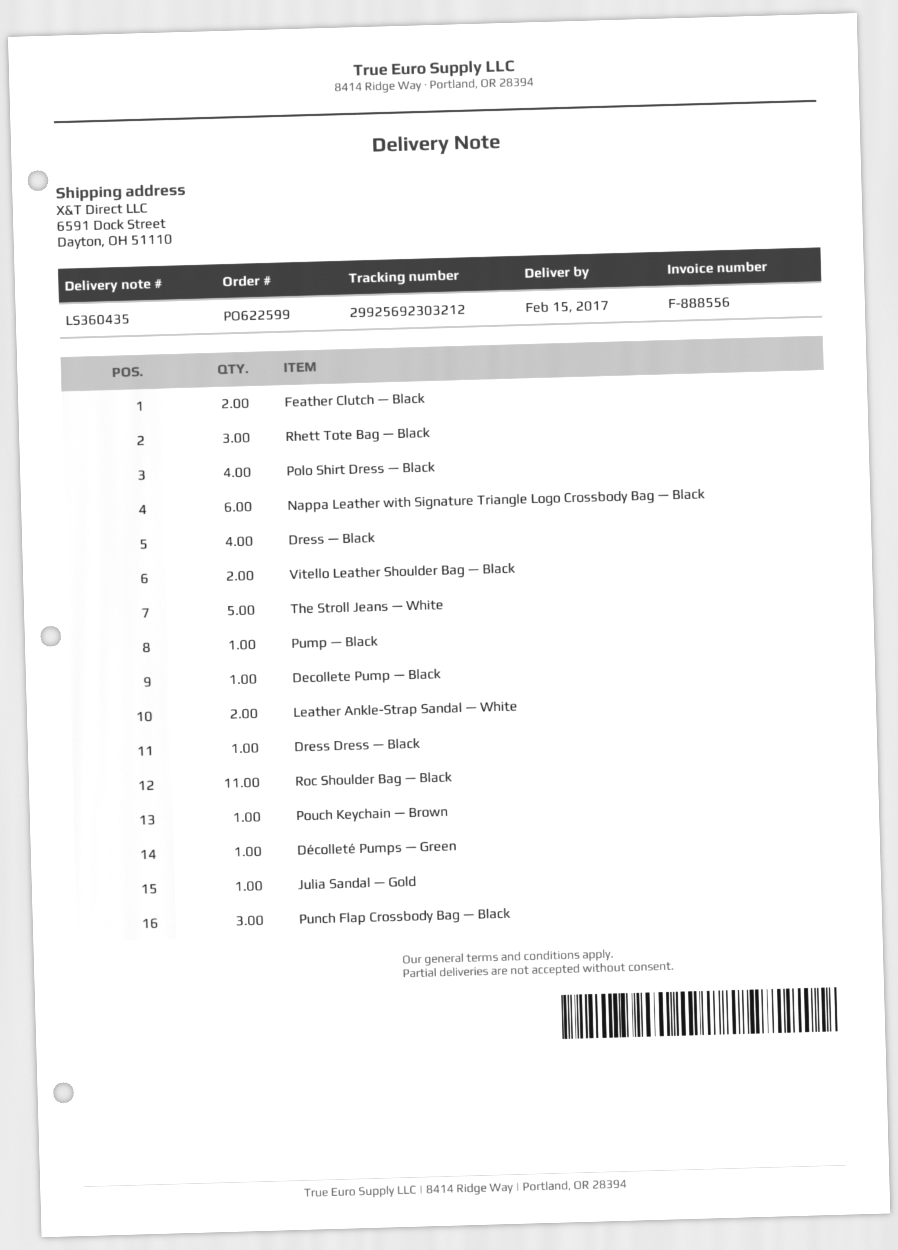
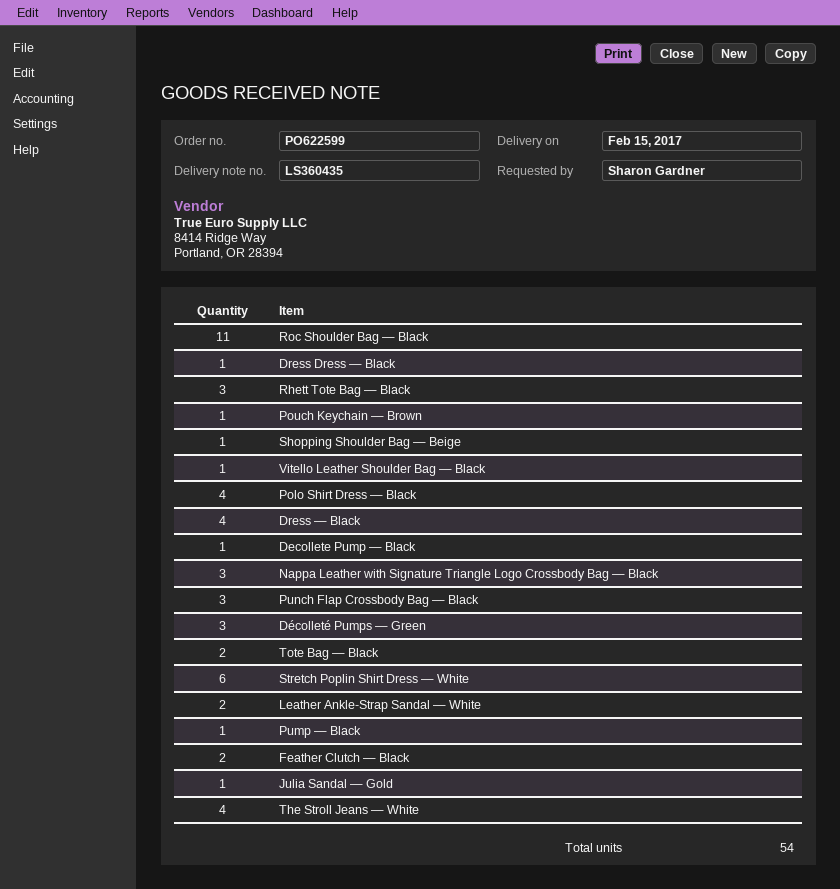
Nappa Leather with Signature Triangle Logo Crossbody Bag — Black: 6 -> 3
Vitello Leather Shoulder Bag — Black: 2 -> 1
The Stroll Jeans — White: 5 -> 4
Décolleté Pumps — Green: 1 -> 3
Shopping Shoulder Bag — Beige: none -> 1
Tote Bag — Black: none -> 2
Stretch Poplin Shirt Dress — White: none -> 6

